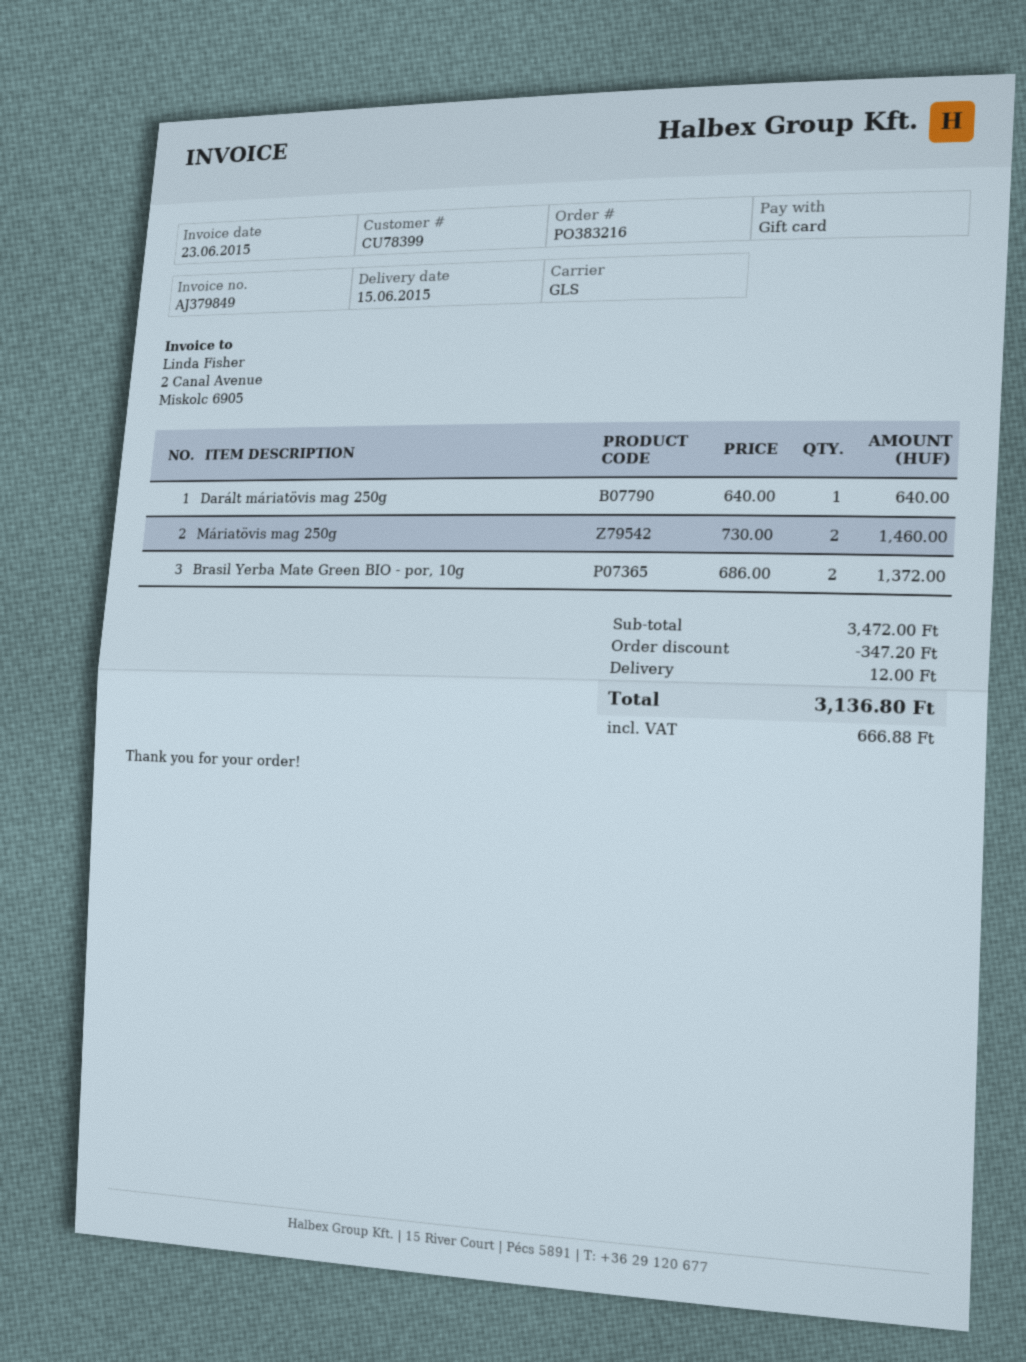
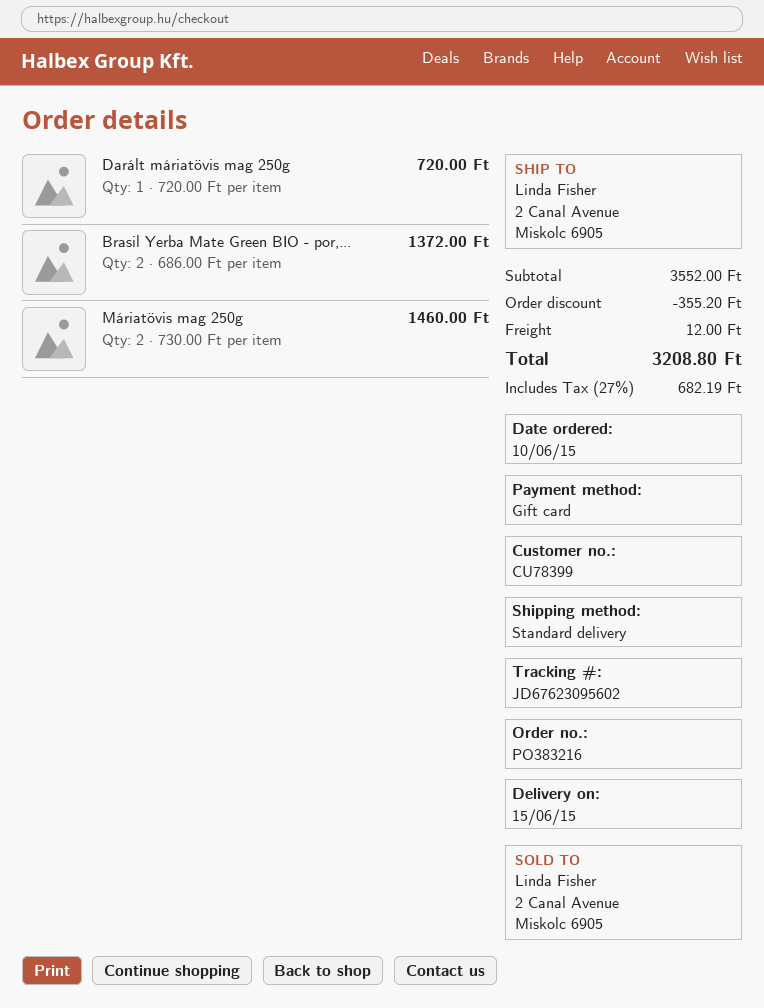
shipping method: GLS -> standard
Darált máriatövis mag 250g: 1 x 640.00 = 640.00 -> 1 x 720.00 = 720.00
subtotal: 3472.00 -> 3552.00
discount: 347.20 -> 355.20
tax: 666.88 -> 682.19
total: 3136.80 -> 3208.80

